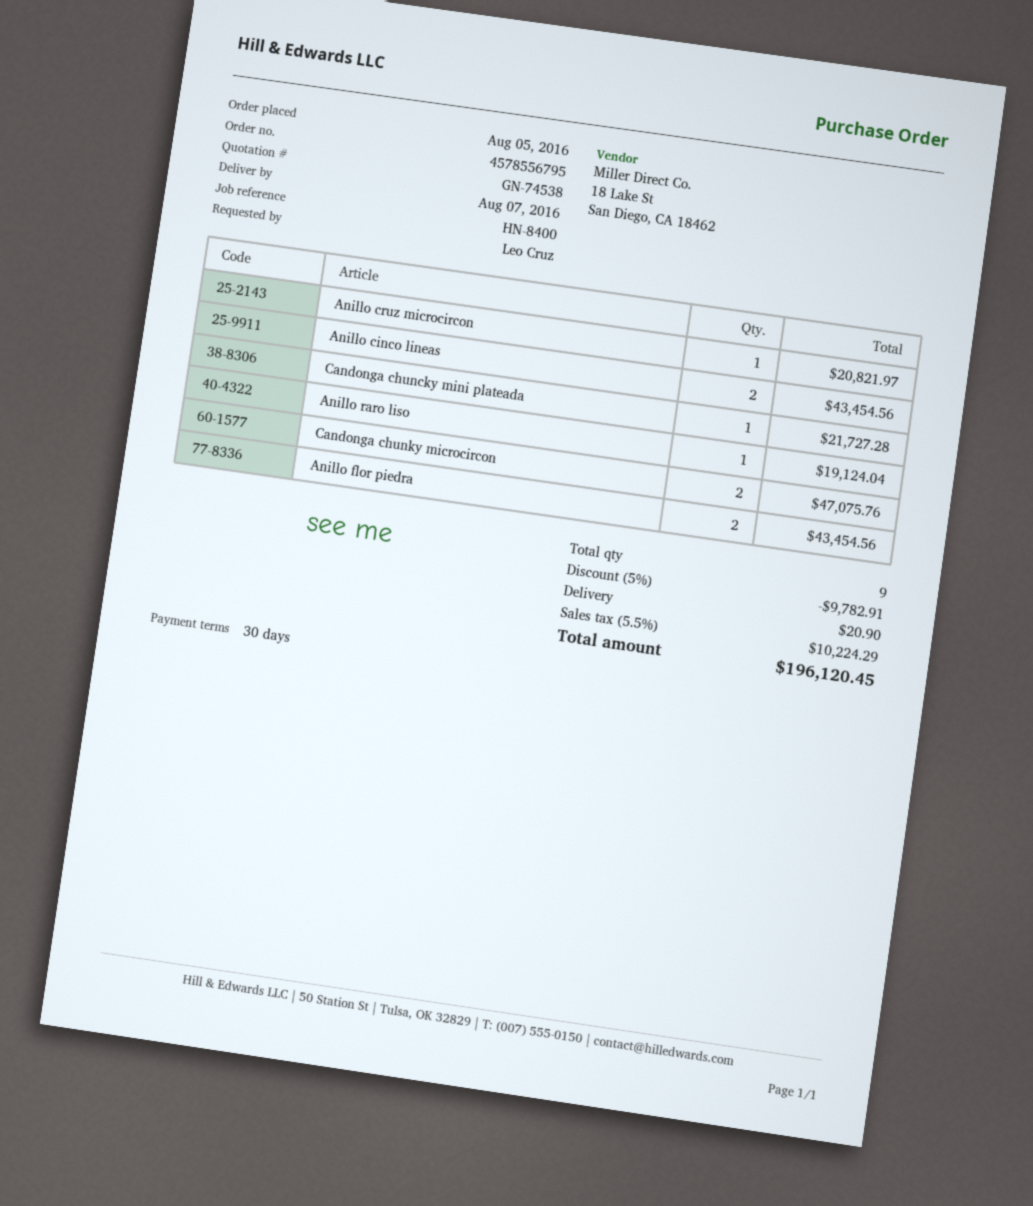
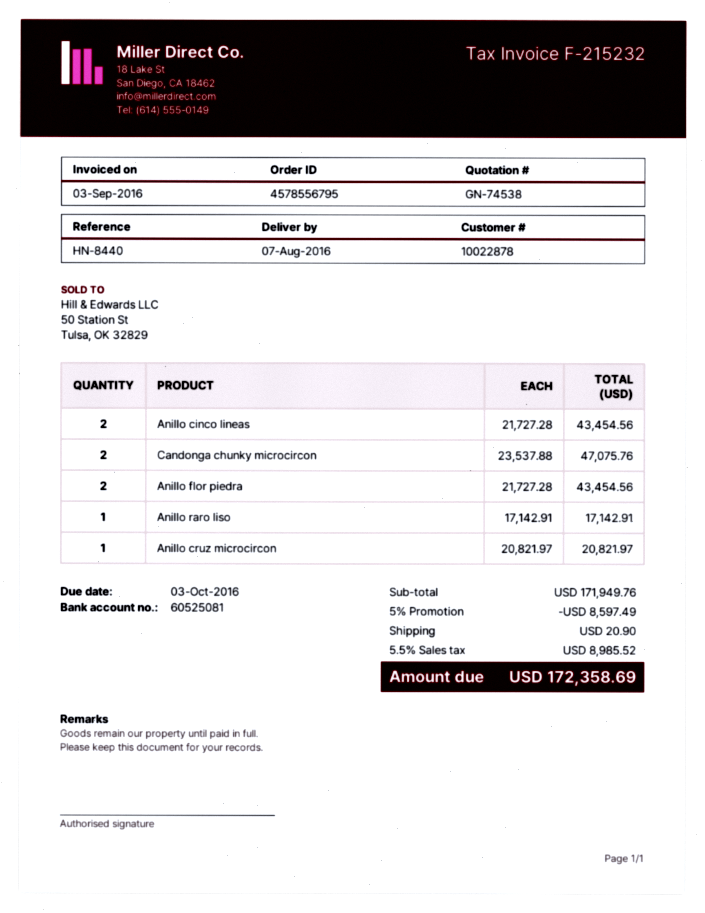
reference: HN-8400 -> HN-8440
Candonga chuncky mini plateada: 1 for 21727.28 -> none
Anillo raro liso: 1 for 19124.04 -> 1 for 17142.91
discount: 5% = 9782.91 -> 5% = 8597.49
tax: 5.5% = 10224.29 -> 5.5% = 8985.52
total: 196120.45 -> 172358.69

